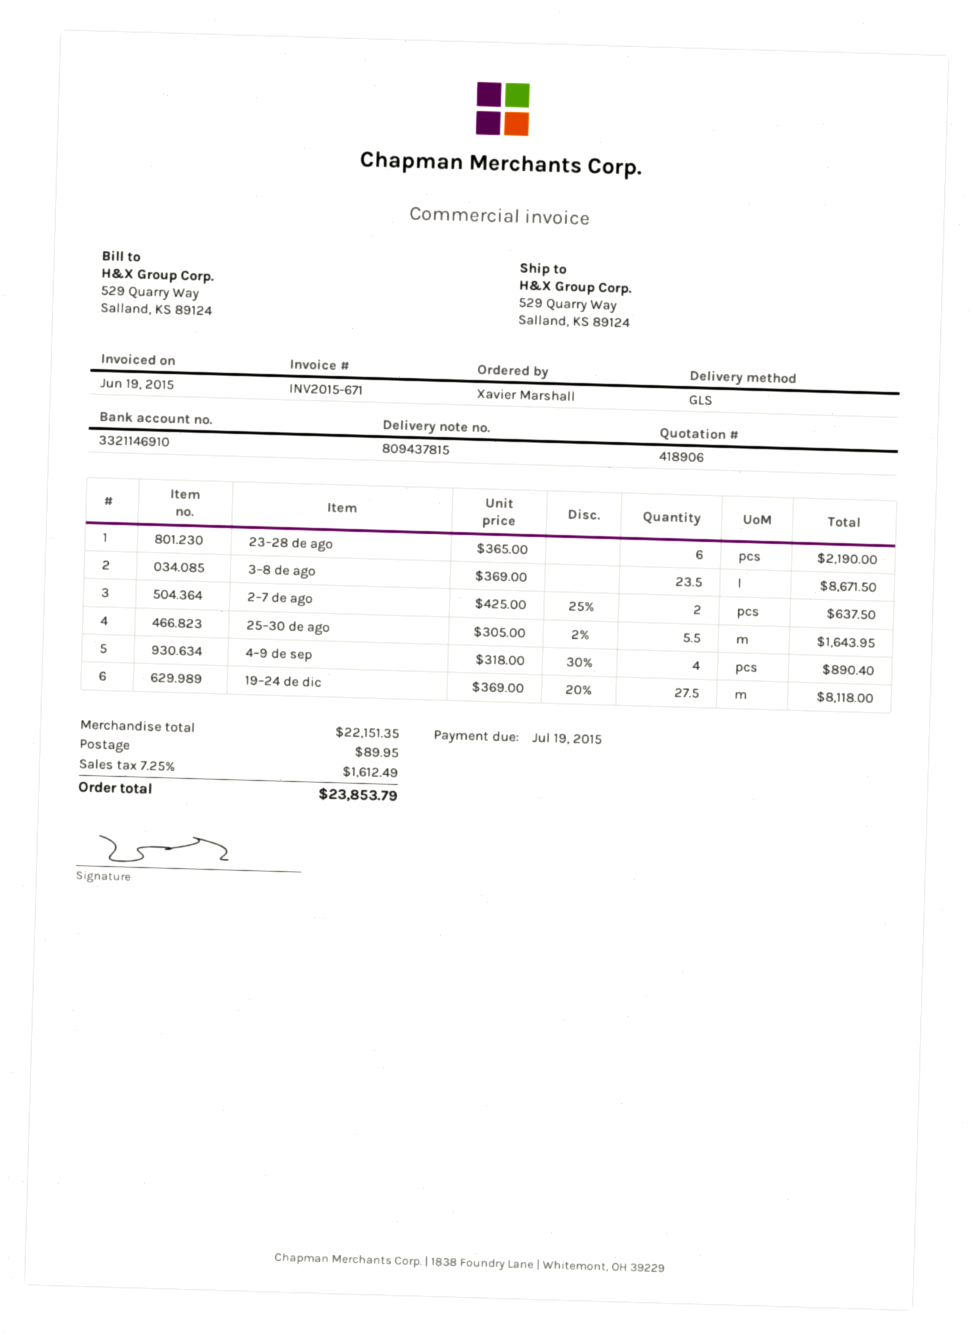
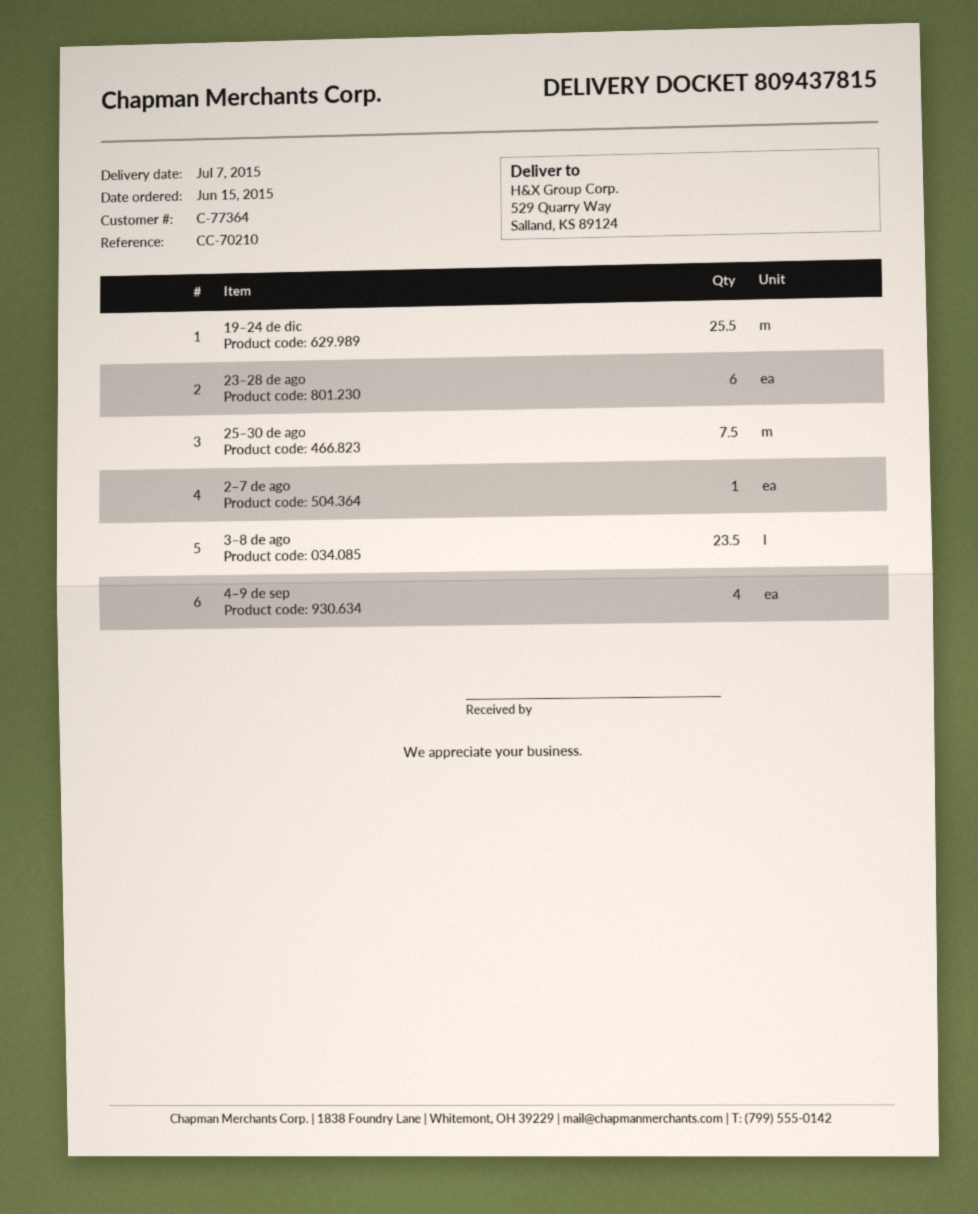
2–7 de ago: 2 -> 1
25–30 de ago: 5.5 -> 7.5
19–24 de dic: 27.5 -> 25.5

